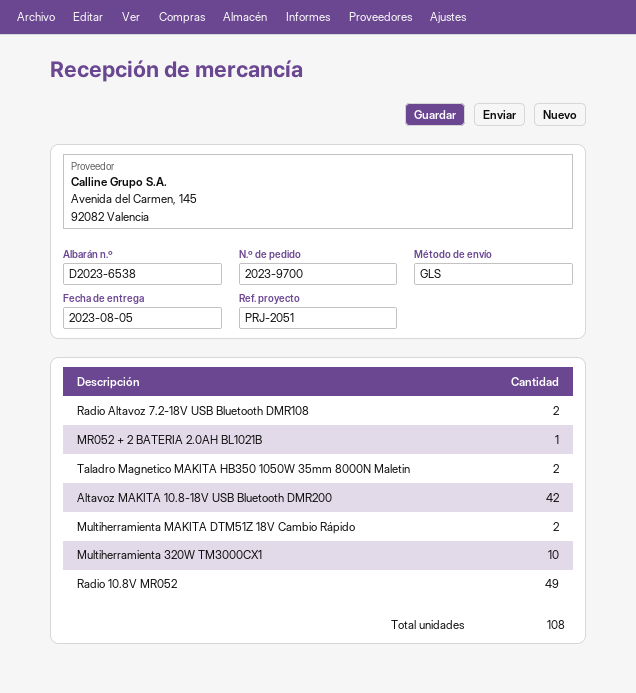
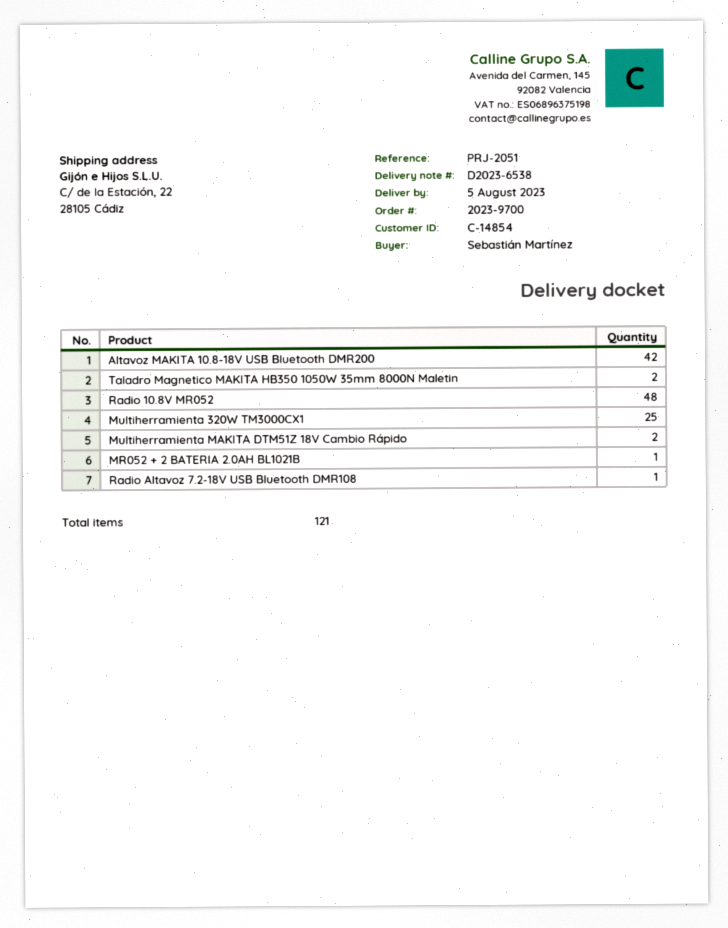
Radio Altavoz 7.2-18V USB Bluetooth DMR108: 2 -> 1
Multiherramienta 320W TM3000CX1: 10 -> 25
Radio 10.8V MR052: 49 -> 48
total quantity: 108 -> 121

